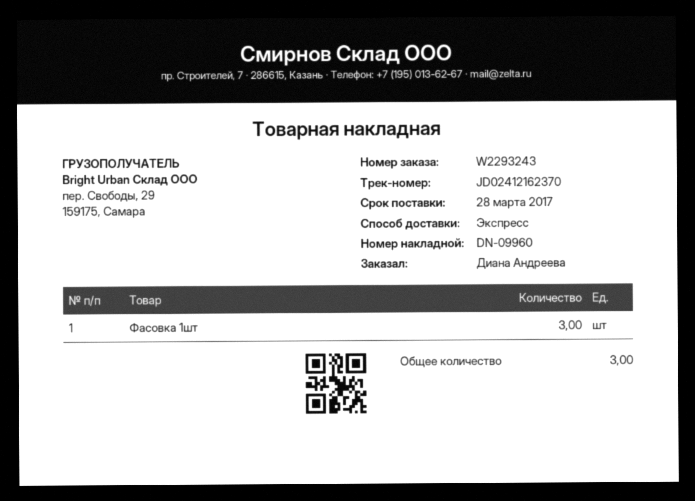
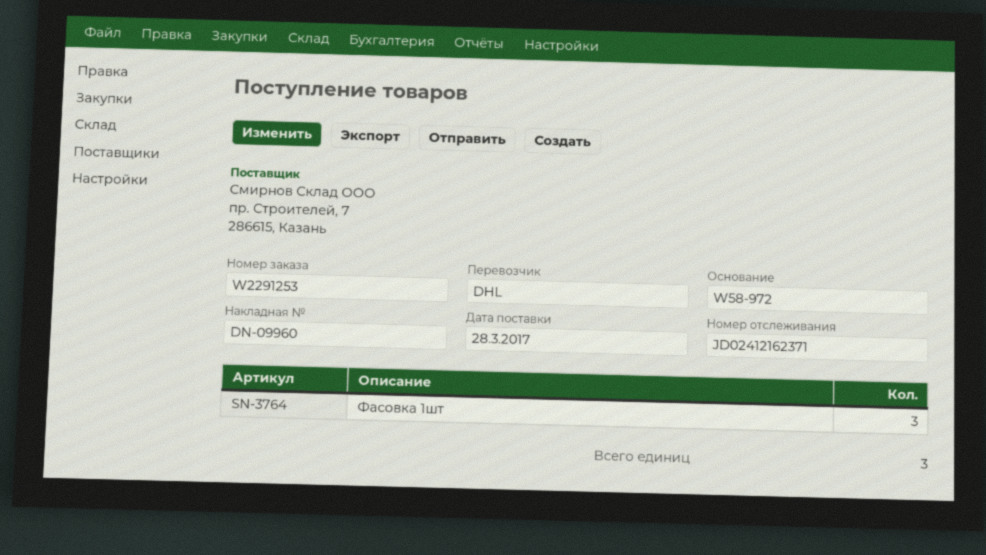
order number: W2293243 -> W2291253
shipping method: express -> DHL
tracking number: JD02412162370 -> JD02412162371

